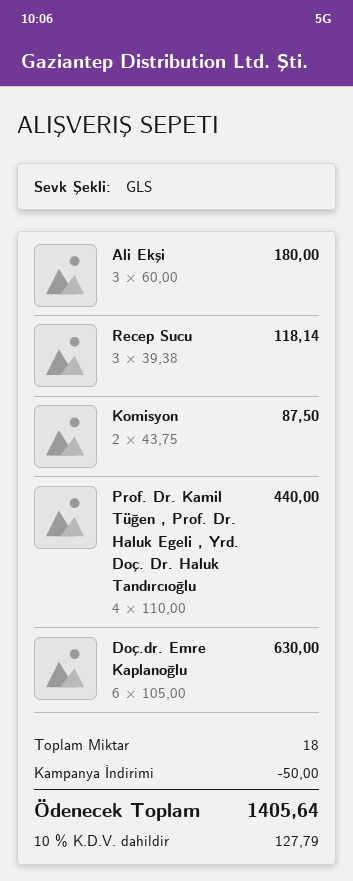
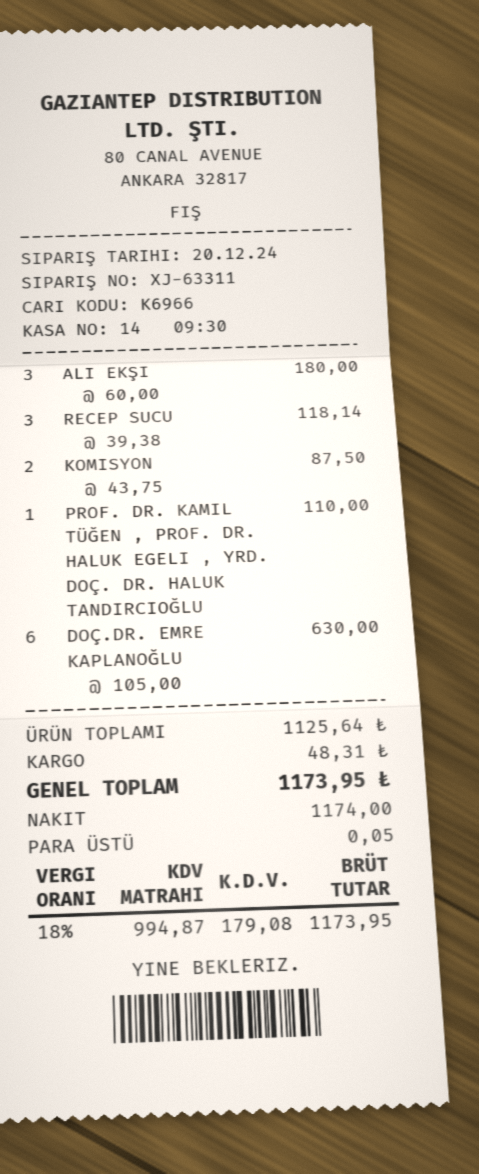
Prof. Dr. Kamil Tüğen , Prof. Dr. Haluk Egeli , Yrd. Doç. Dr. Haluk Tandırcıoğlu: 4 x 110.00 = 440.00 -> 1 x 110.00 = 110.00
discount: 50.00 -> none
shipping: none -> 48.31
tax: 10% = 127.79 -> 18% = 179.08
total: 1405.64 -> 1173.95

